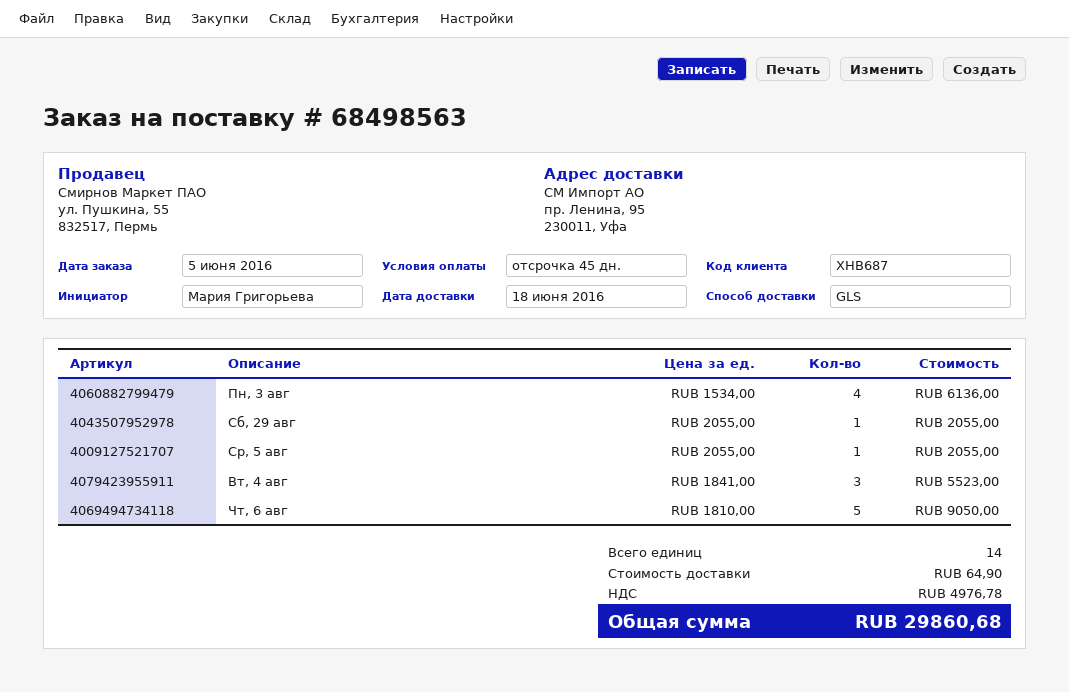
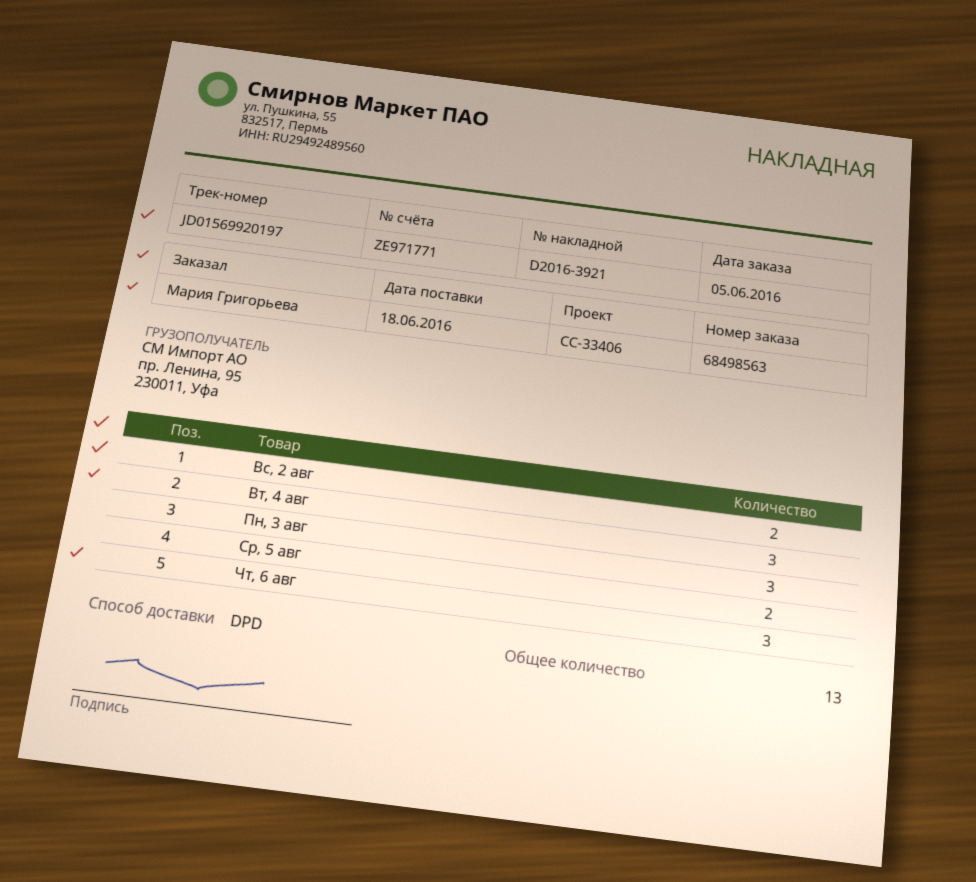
shipping method: GLS -> DPD
Пн, 3 авг: 4 -> 3
Сб, 29 авг: 1 -> none
Ср, 5 авг: 1 -> 2
Чт, 6 авг: 5 -> 3
Вс, 2 авг: none -> 2
total quantity: 14 -> 13

